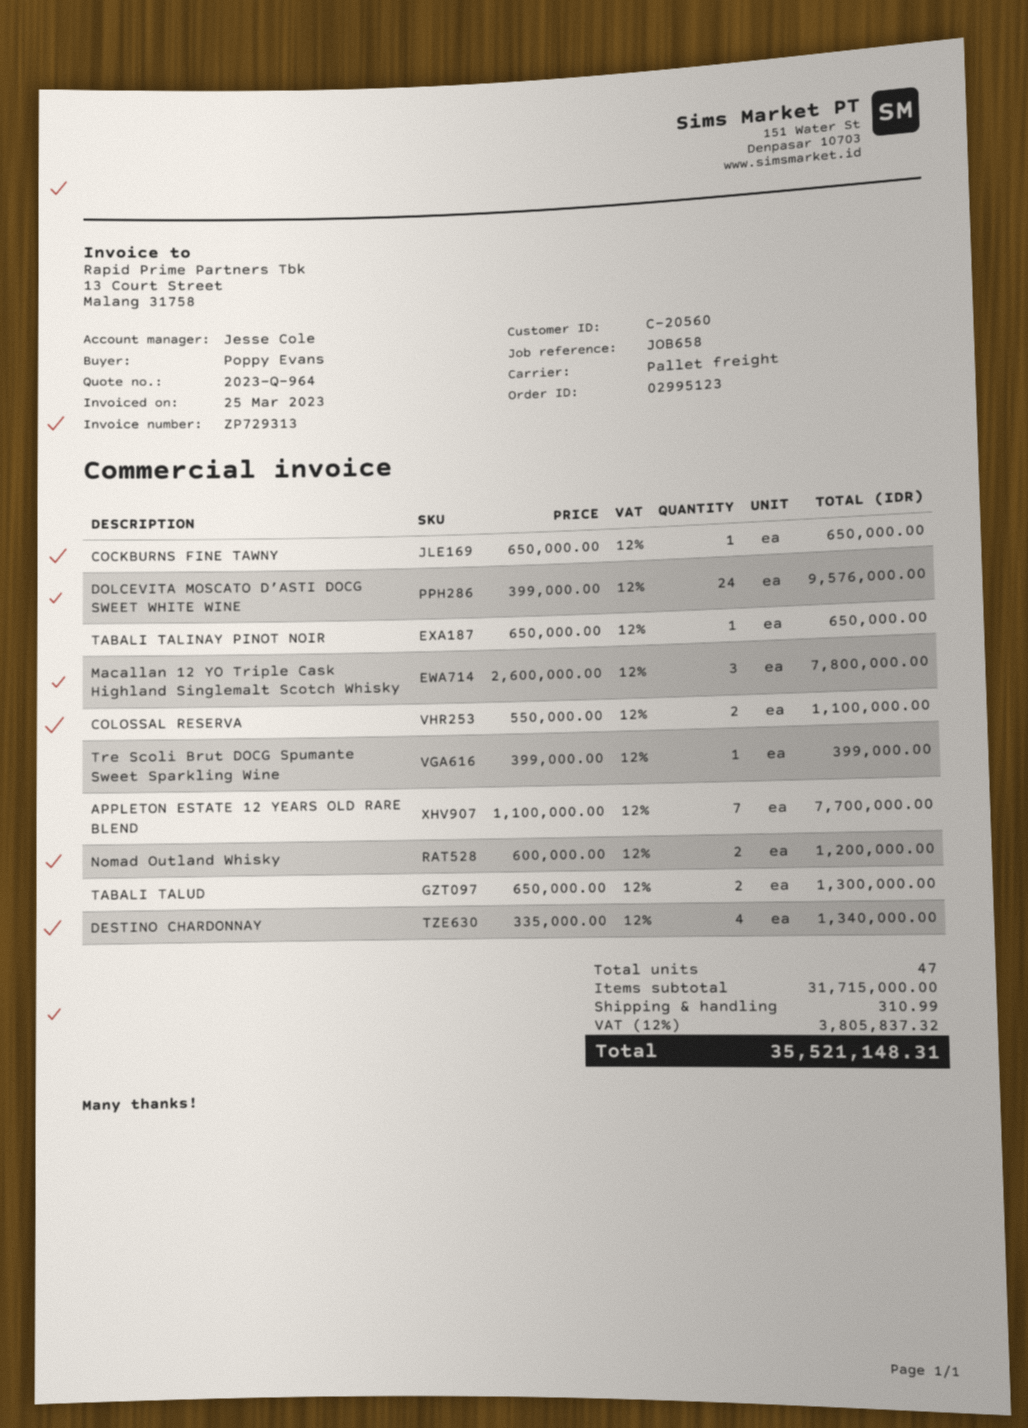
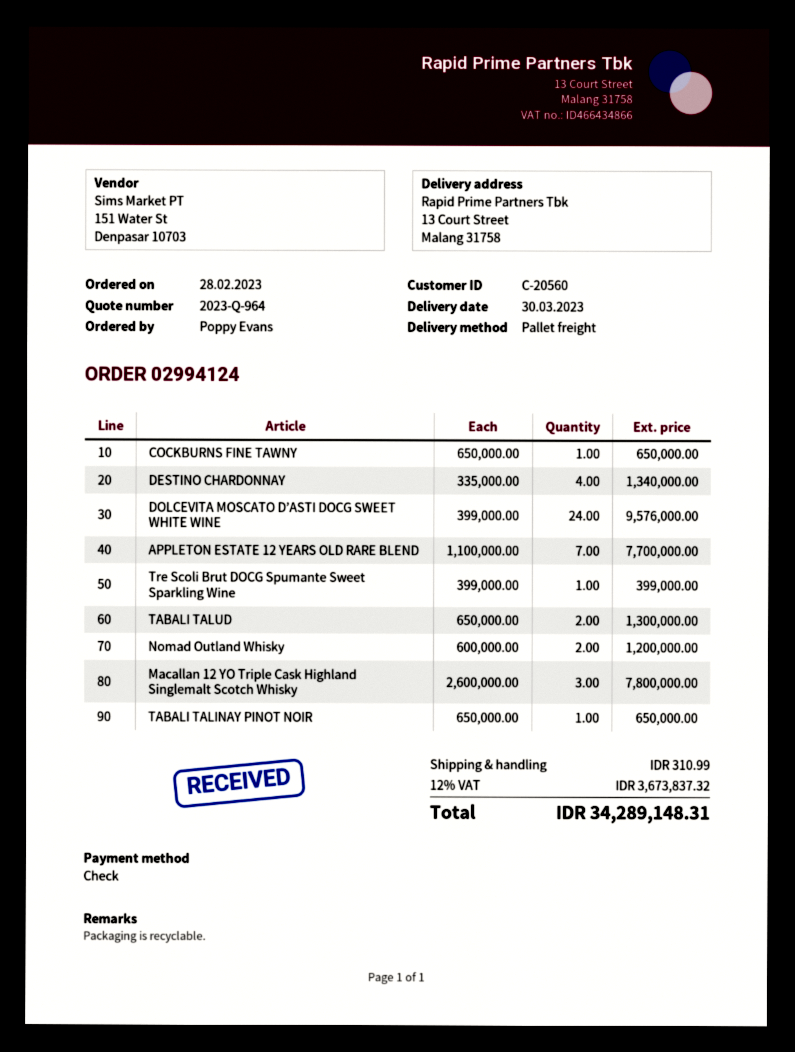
order number: 02995123 -> 02994124
COLOSSAL RESERVA: 2 x 550000.00 = 1100000.00 -> none
tax: 12% = 3805837.32 -> 12% = 3673837.32
total: 35521148.31 -> 34289148.31

